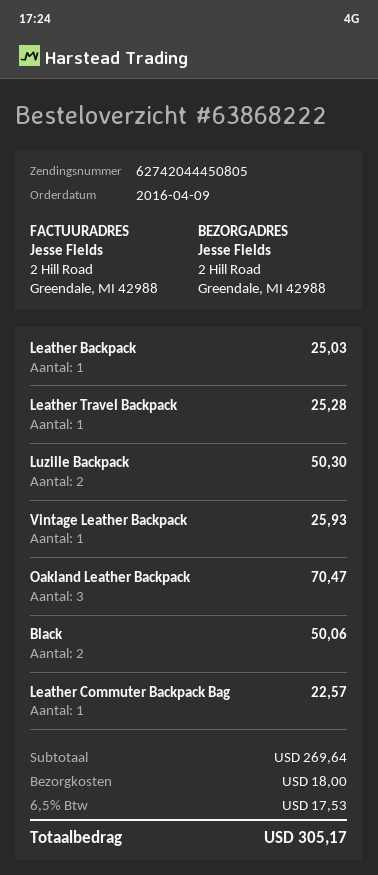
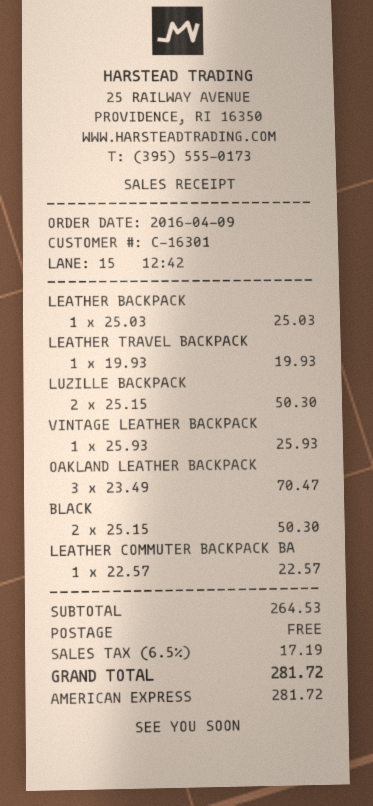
Leather Travel Backpack: 1 for 25.28 -> 1 for 19.93
Black: 2 for 50.06 -> 2 for 50.30
subtotal: 269.64 -> 264.53
shipping: 18.00 -> 0.00
tax: 6.5% = 17.53 -> 6.5% = 17.19
total: 305.17 -> 281.72

